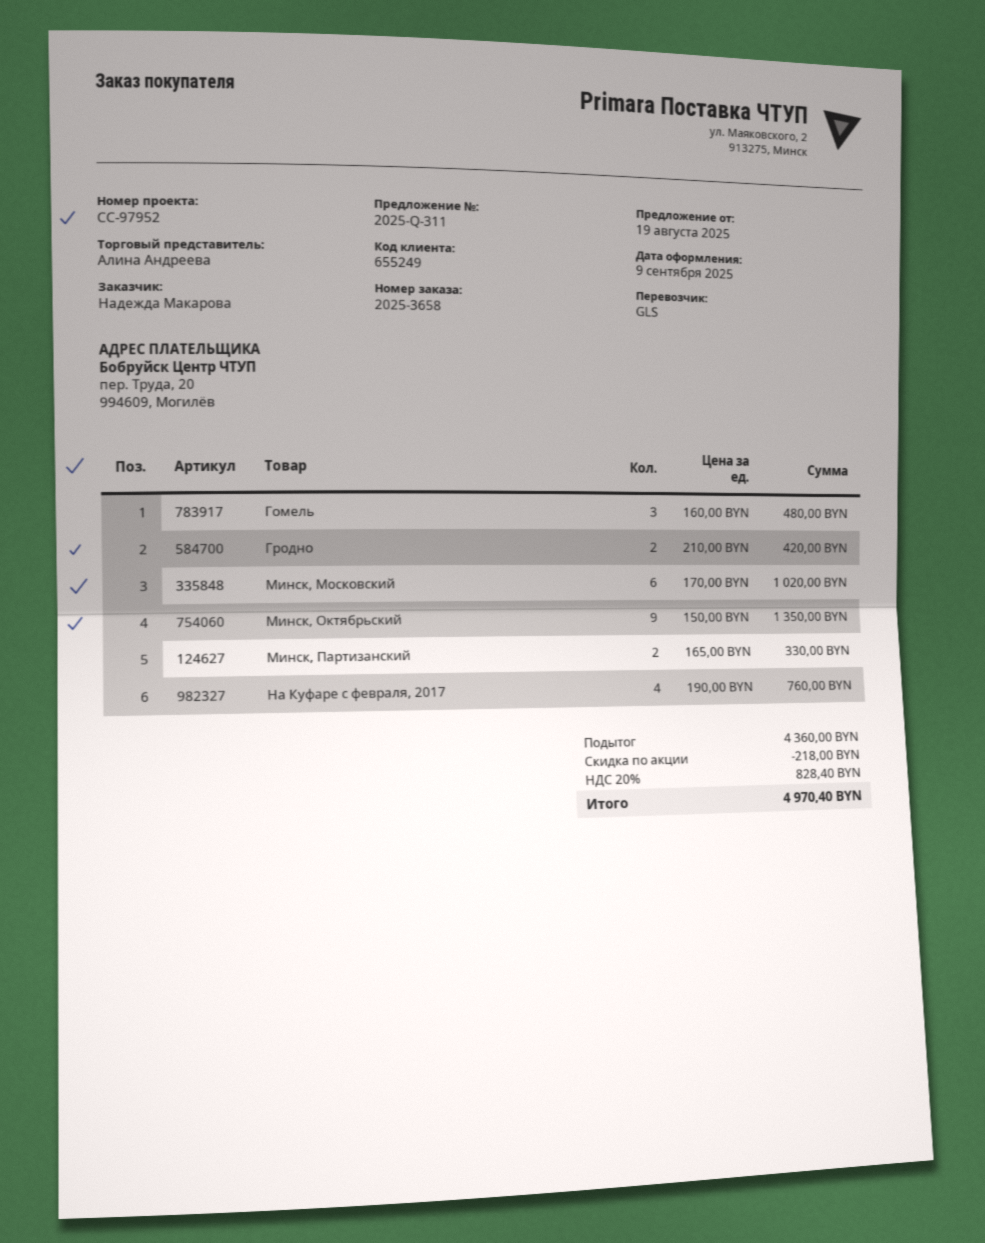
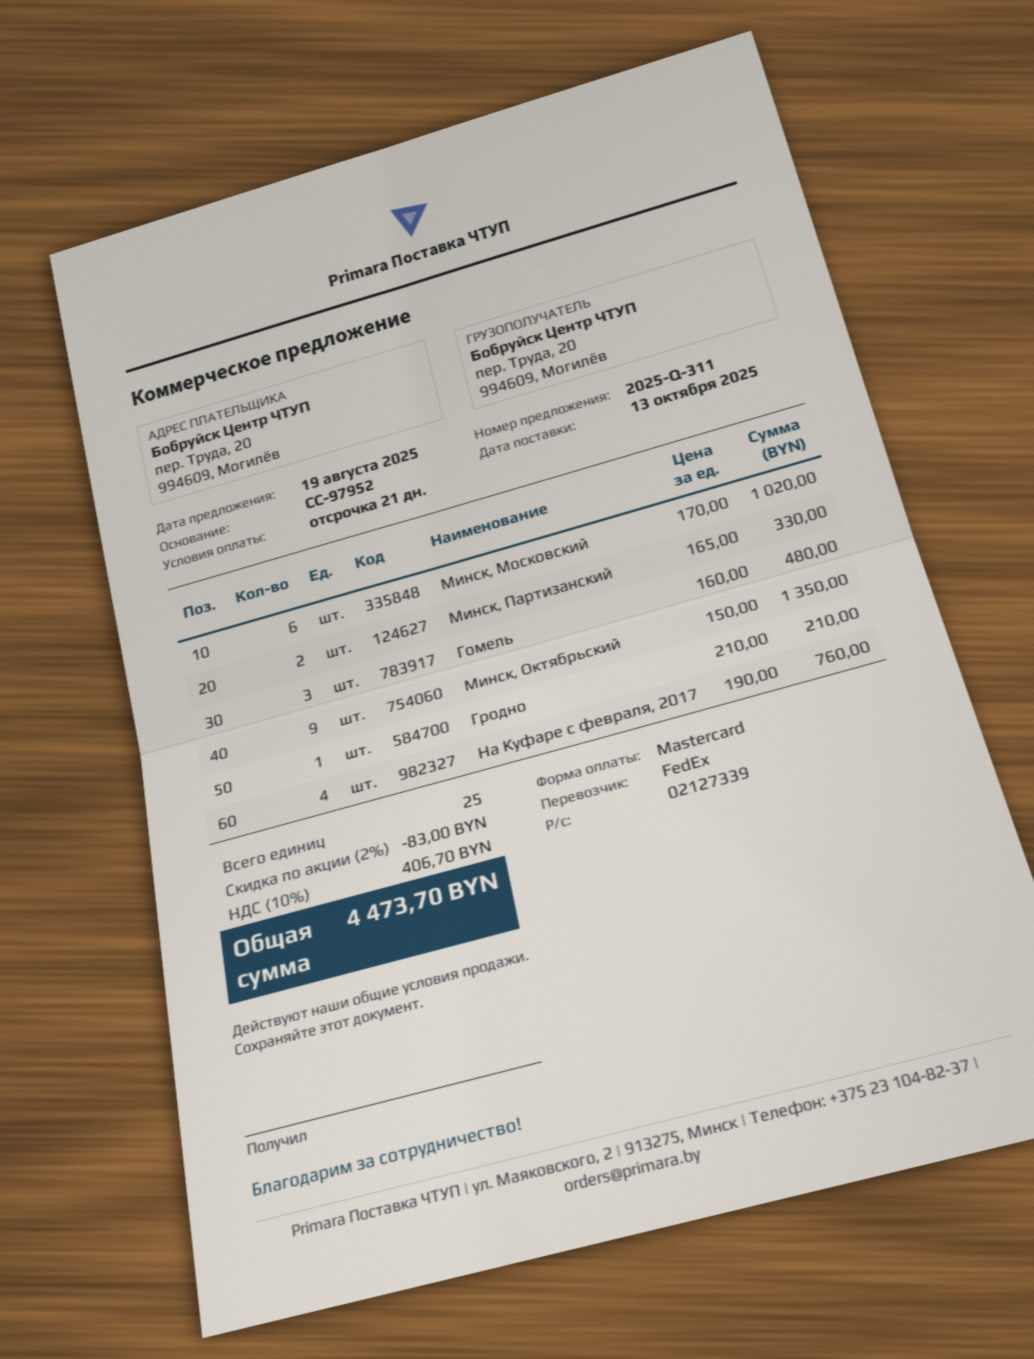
shipping method: GLS -> FedEx
Гродно: 2 x 210.00 = 420.00 -> 1 x 210.00 = 210.00
discount: 218.00 -> 83.00
tax: 20% = 828.40 -> 10% = 406.70
total: 4970.40 -> 4473.70

